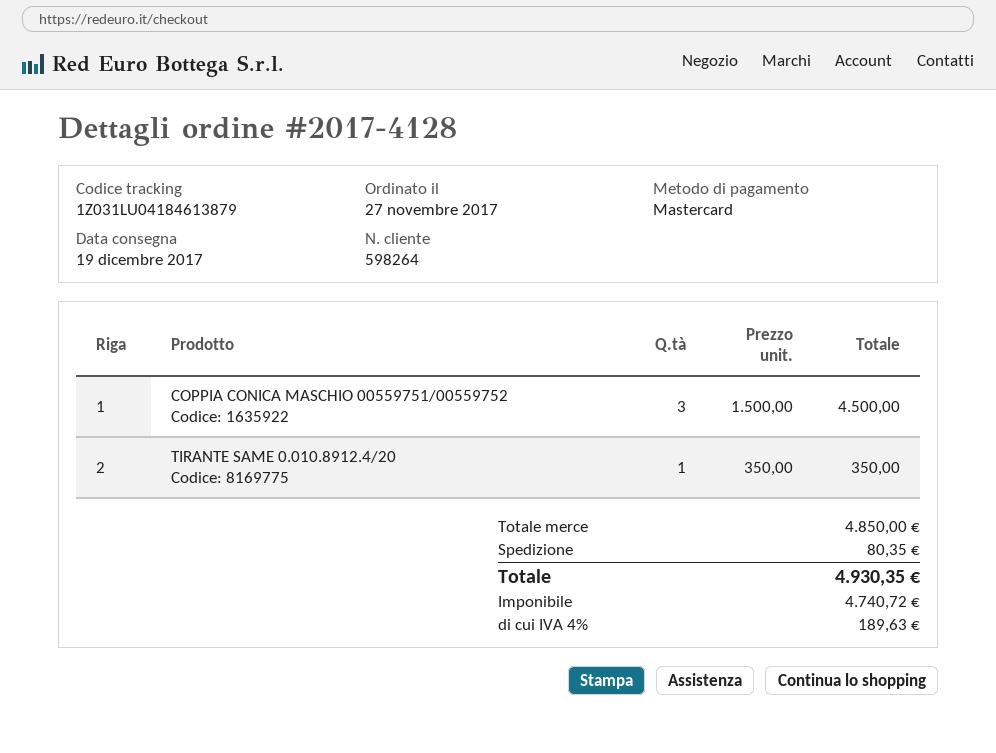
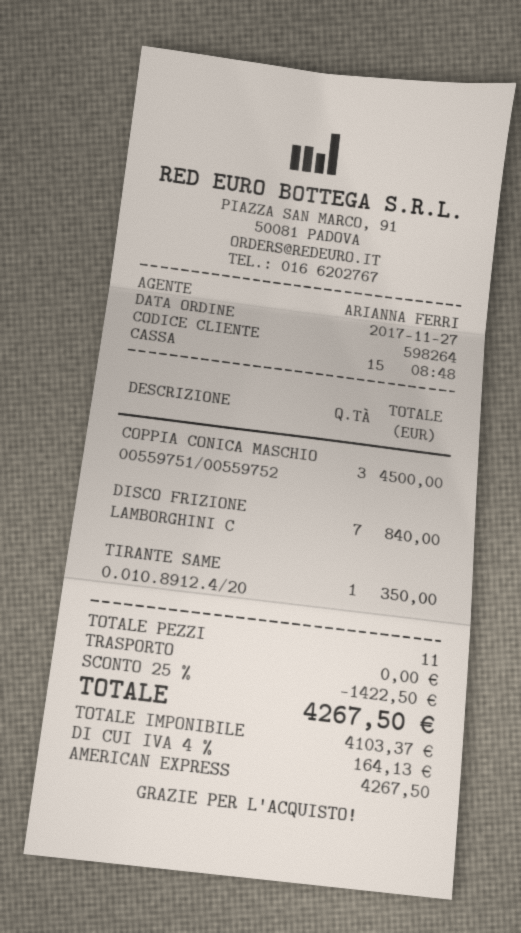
payment method: Mastercard -> American Express
DISCO FRIZIONE LAMBORGHINI C: none -> 7 for 840.00
discount: none -> 25% = 1422.50
shipping: 80.35 -> 0.00
net: 4740.72 -> 4103.37
tax: 4% = 189.63 -> 4% = 164.13
total: 4930.35 -> 4267.50

